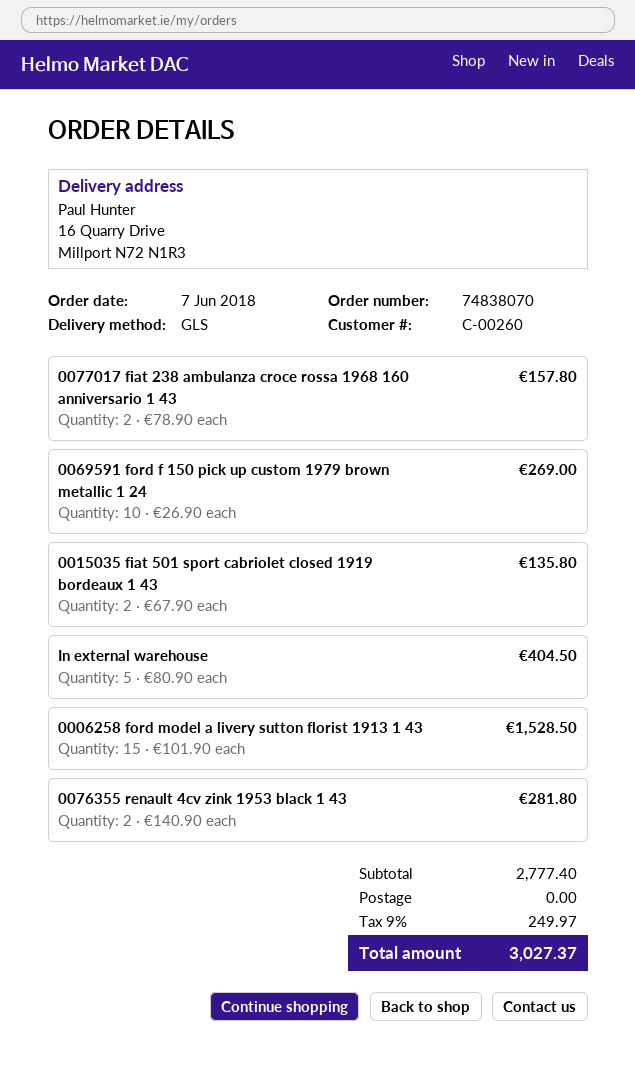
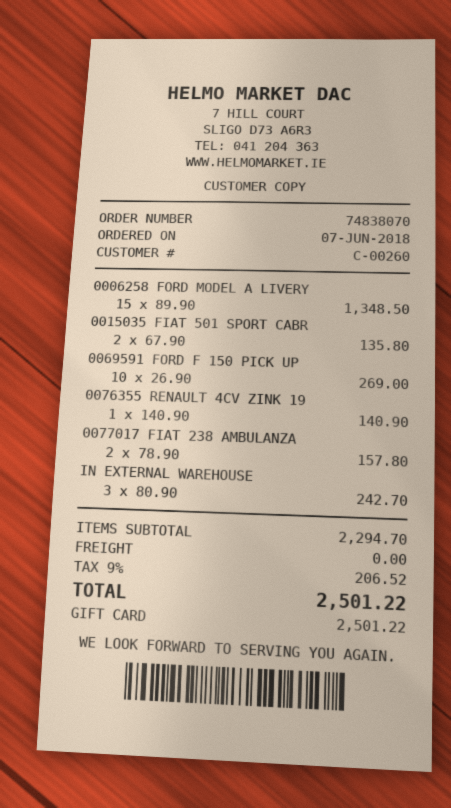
In external warehouse: 5 x 80.90 = 404.50 -> 3 x 80.90 = 242.70
0006258 ford model a livery sutton florist 1913 1 43: 15 x 101.90 = 1528.50 -> 15 x 89.90 = 1348.50
0076355 renault 4cv zink 1953 black 1 43: 2 x 140.90 = 281.80 -> 1 x 140.90 = 140.90
subtotal: 2777.40 -> 2294.70
tax: 9% = 249.97 -> 9% = 206.52
total: 3027.37 -> 2501.22

